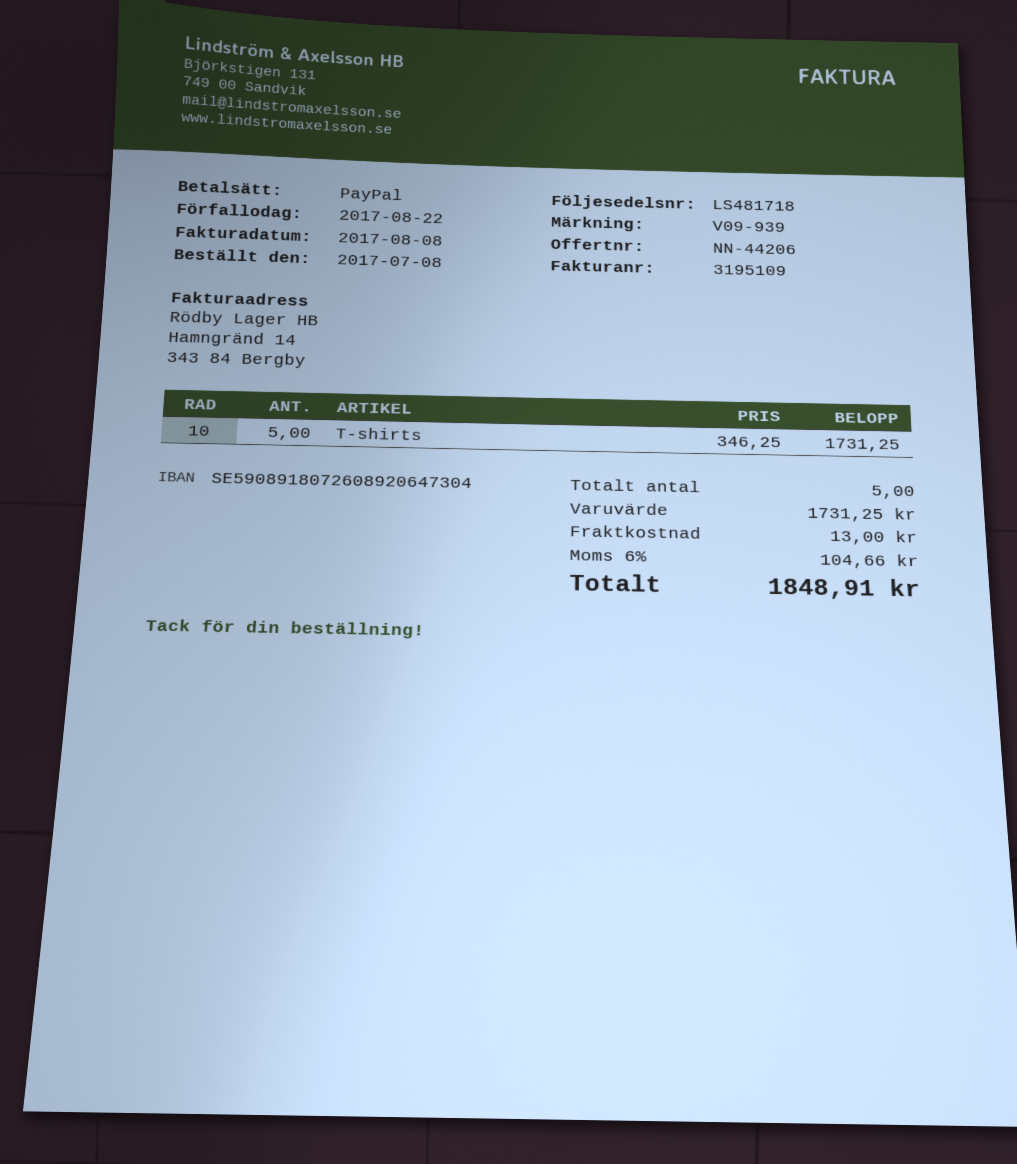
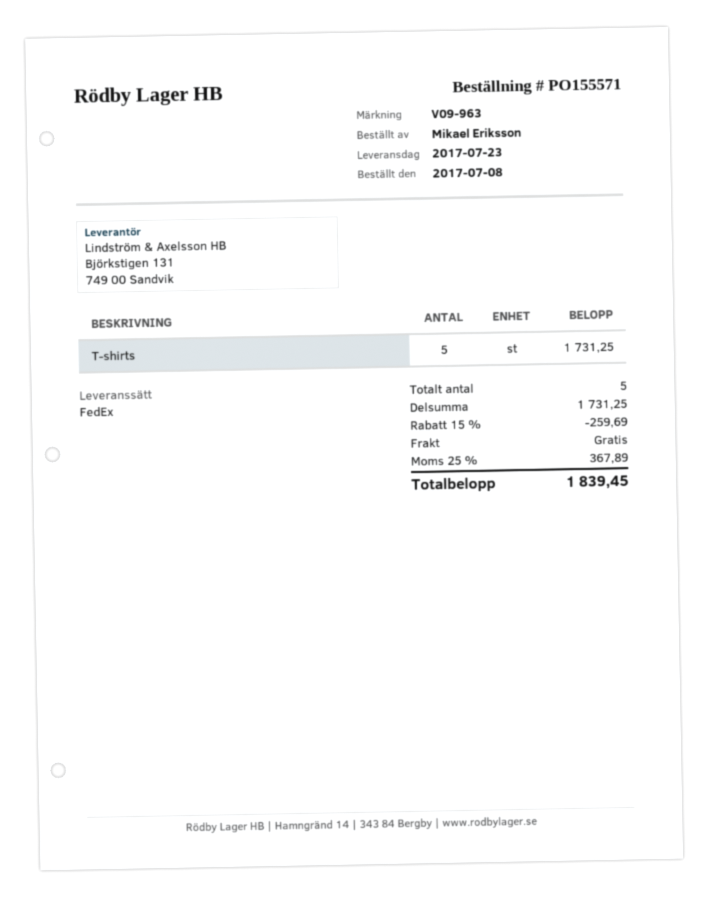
reference: V09-939 -> V09-963
discount: none -> 15% = 259.69
shipping: 13.00 -> 0.00
tax: 6% = 104.66 -> 25% = 367.89
total: 1848.91 -> 1839.45

